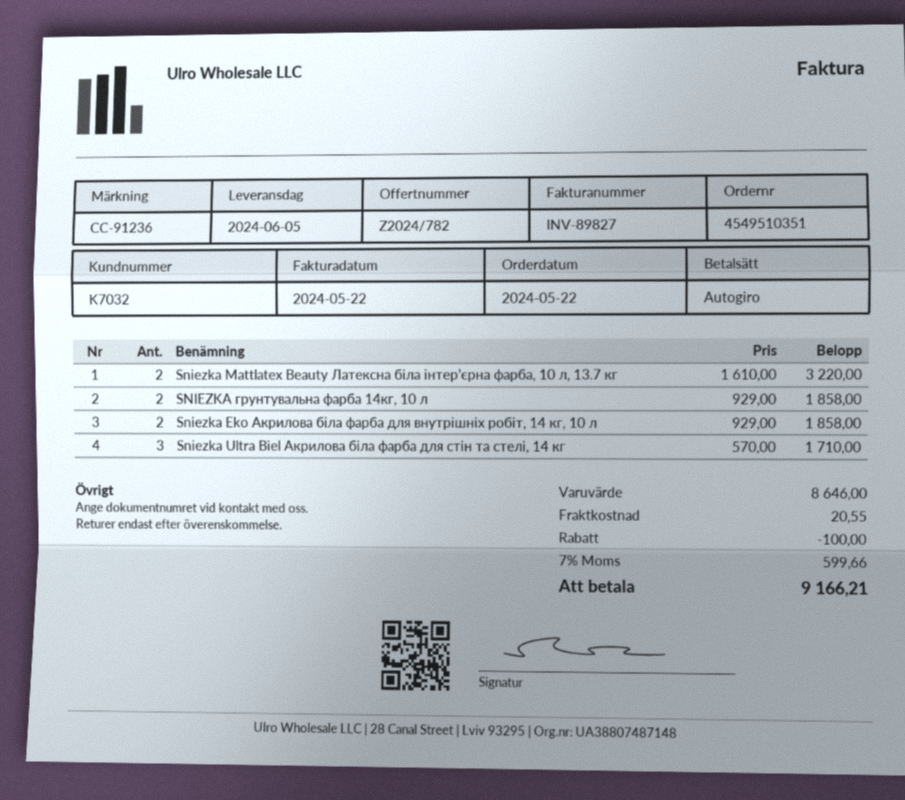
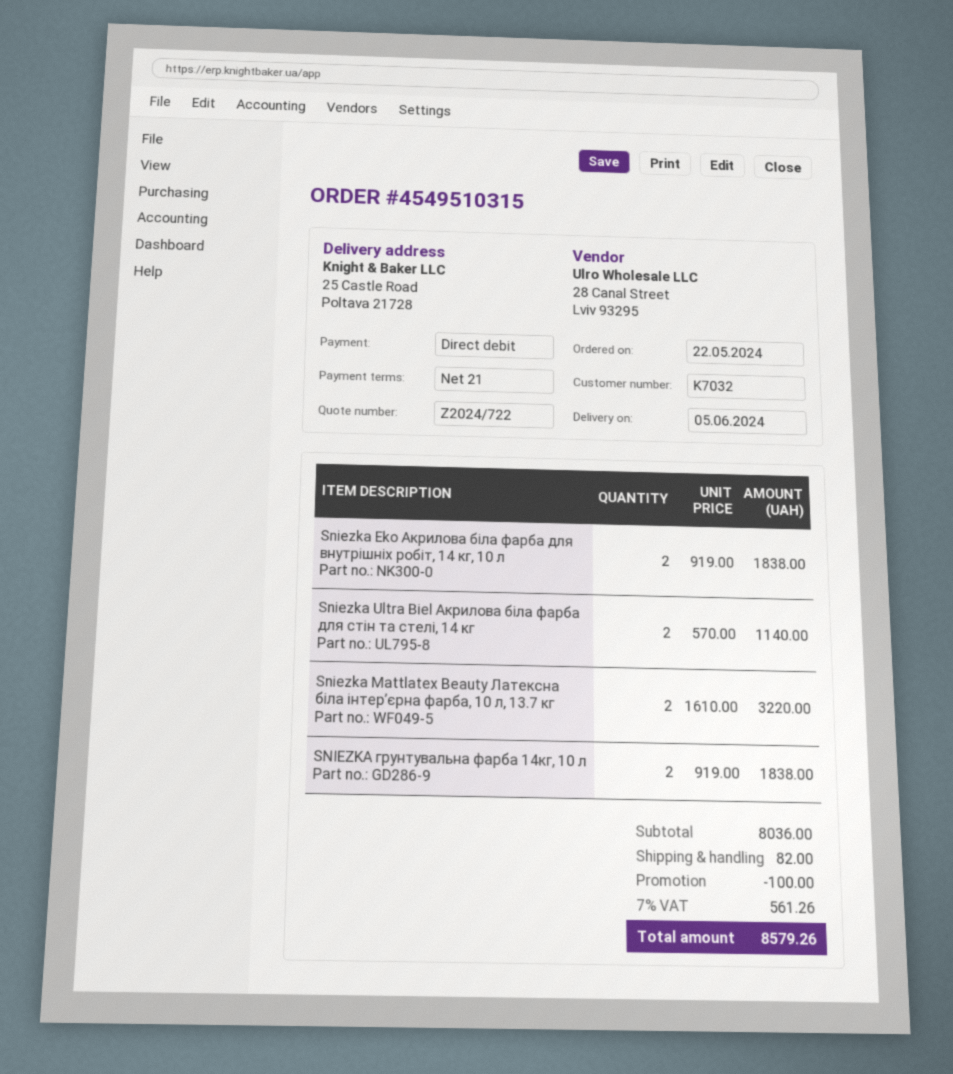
quote number: Z2024/782 -> Z2024/722
order number: 4549510351 -> 4549510315
SNIEZKA грунтувальна фарба 14кг, 10 л: 2 x 929.00 = 1858.00 -> 2 x 919.00 = 1838.00
Sniezka Eko Акрилова біла фарба для внутрішніх робіт, 14 кг, 10 л: 2 x 929.00 = 1858.00 -> 2 x 919.00 = 1838.00
Sniezka Ultra Biel Акрилова біла фарба для стін та стелі, 14 кг: 3 x 570.00 = 1710.00 -> 2 x 570.00 = 1140.00
subtotal: 8646.00 -> 8036.00
shipping: 20.55 -> 82.00
tax: 7% = 599.66 -> 7% = 561.26
total: 9166.21 -> 8579.26

